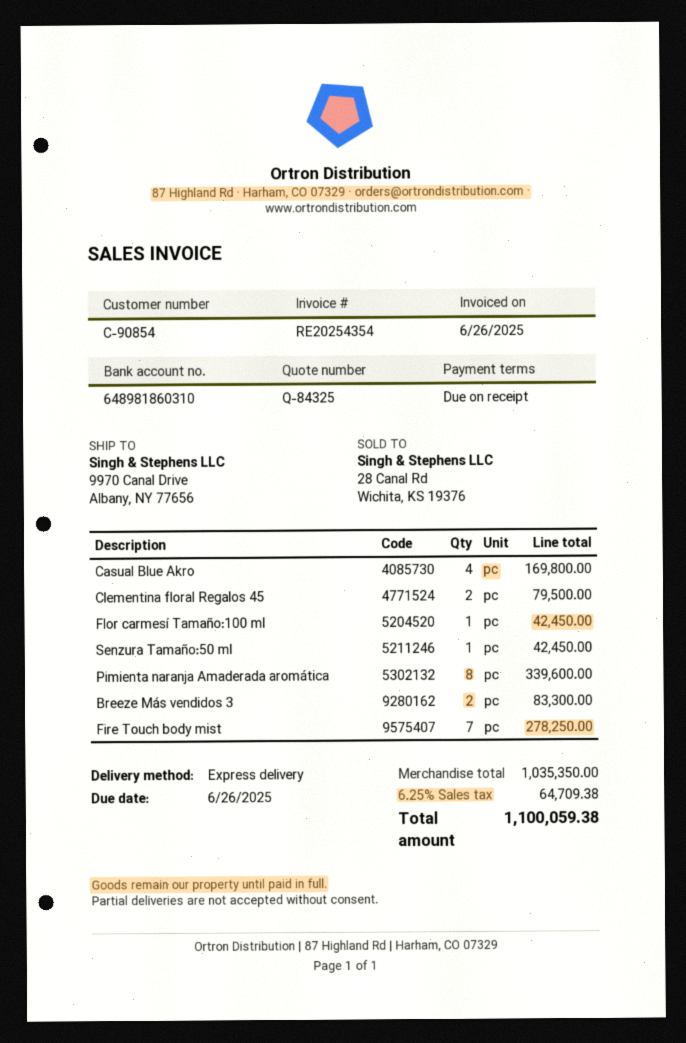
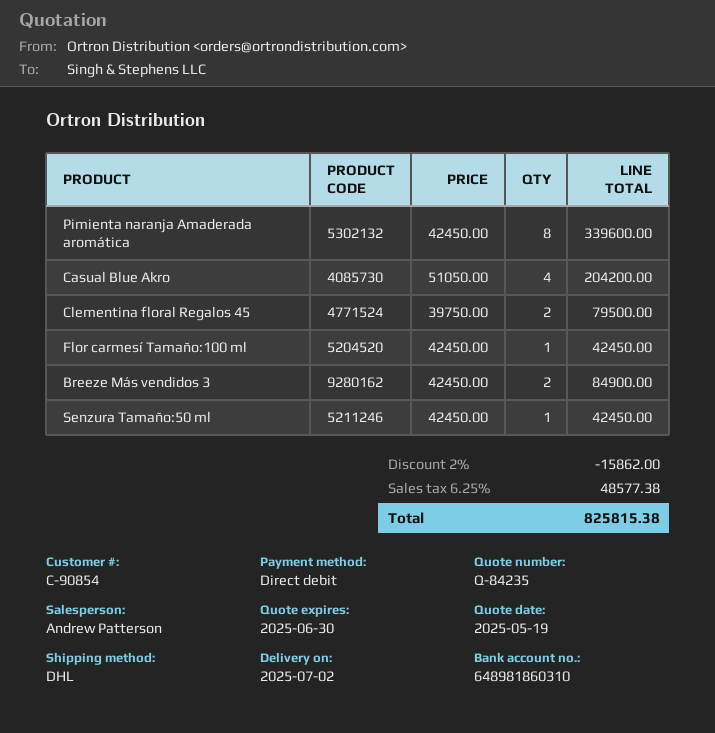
quote number: Q-84325 -> Q-84235
shipping method: express -> DHL
Casual Blue Akro: 4 for 169800.00 -> 4 for 204200.00
Breeze Más vendidos 3: 2 for 83300.00 -> 2 for 84900.00
Fire Touch body mist: 7 for 278250.00 -> none
discount: none -> 2% = 15862.00
tax: 6.25% = 64709.38 -> 6.25% = 48577.38
total: 1100059.38 -> 825815.38

